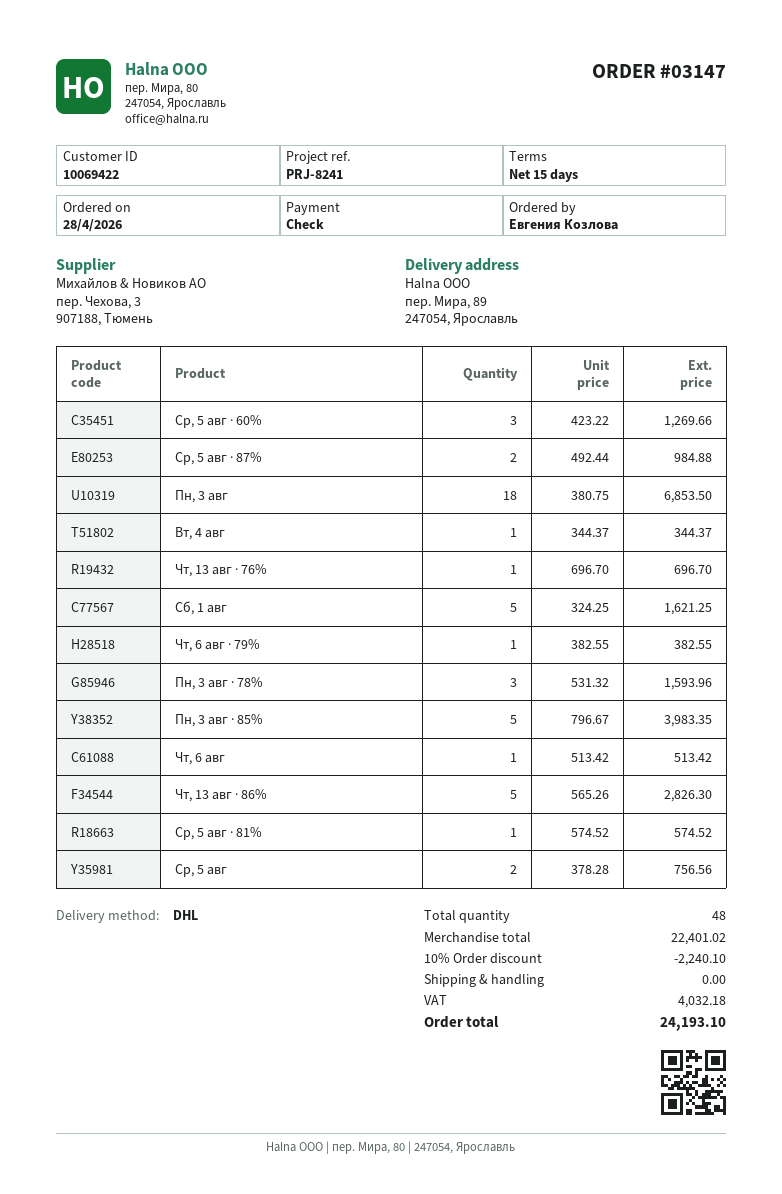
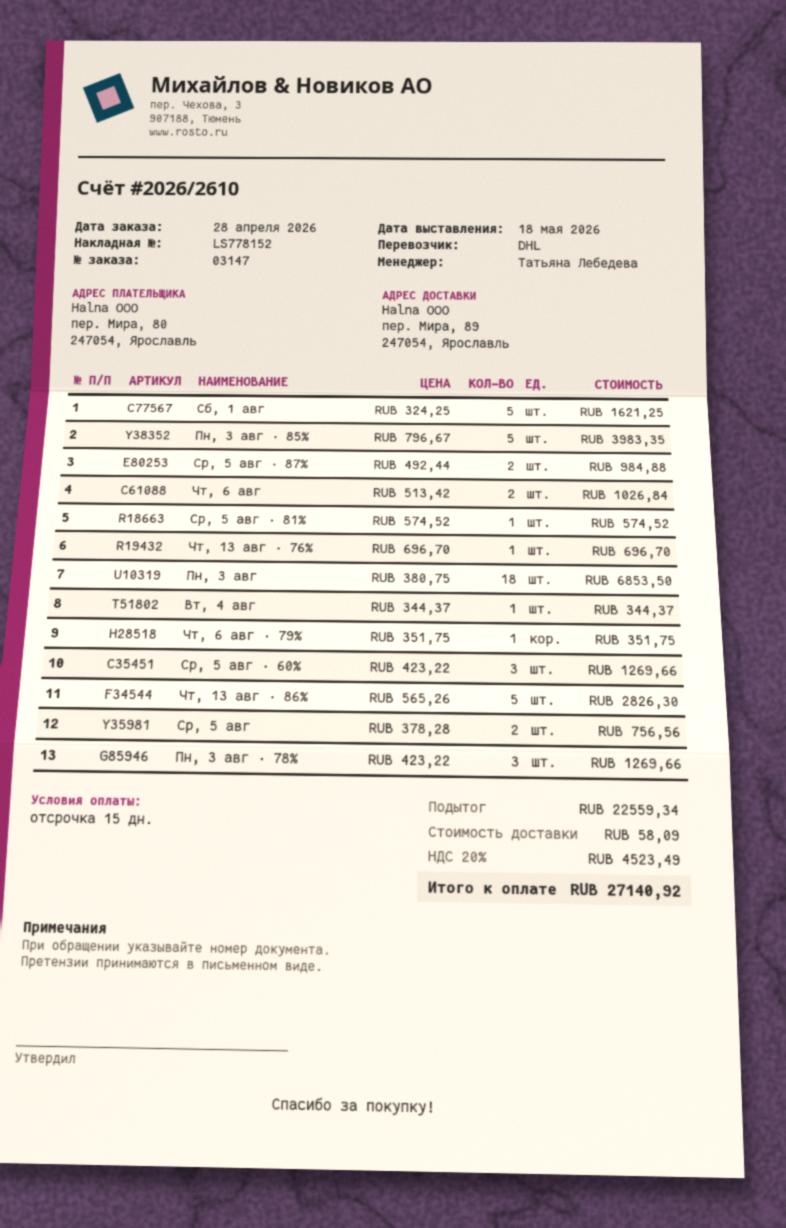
Чт, 6 авг · 79%: 1 x 382.55 = 382.55 -> 1 x 351.75 = 351.75
Пн, 3 авг · 78%: 3 x 531.32 = 1593.96 -> 3 x 423.22 = 1269.66
Чт, 6 авг: 1 x 513.42 = 513.42 -> 2 x 513.42 = 1026.84
subtotal: 22401.02 -> 22559.34
discount: 10% = 2240.10 -> none
shipping: 0.00 -> 58.09
tax: 4032.18 -> 4523.49
total: 24193.10 -> 27140.92

